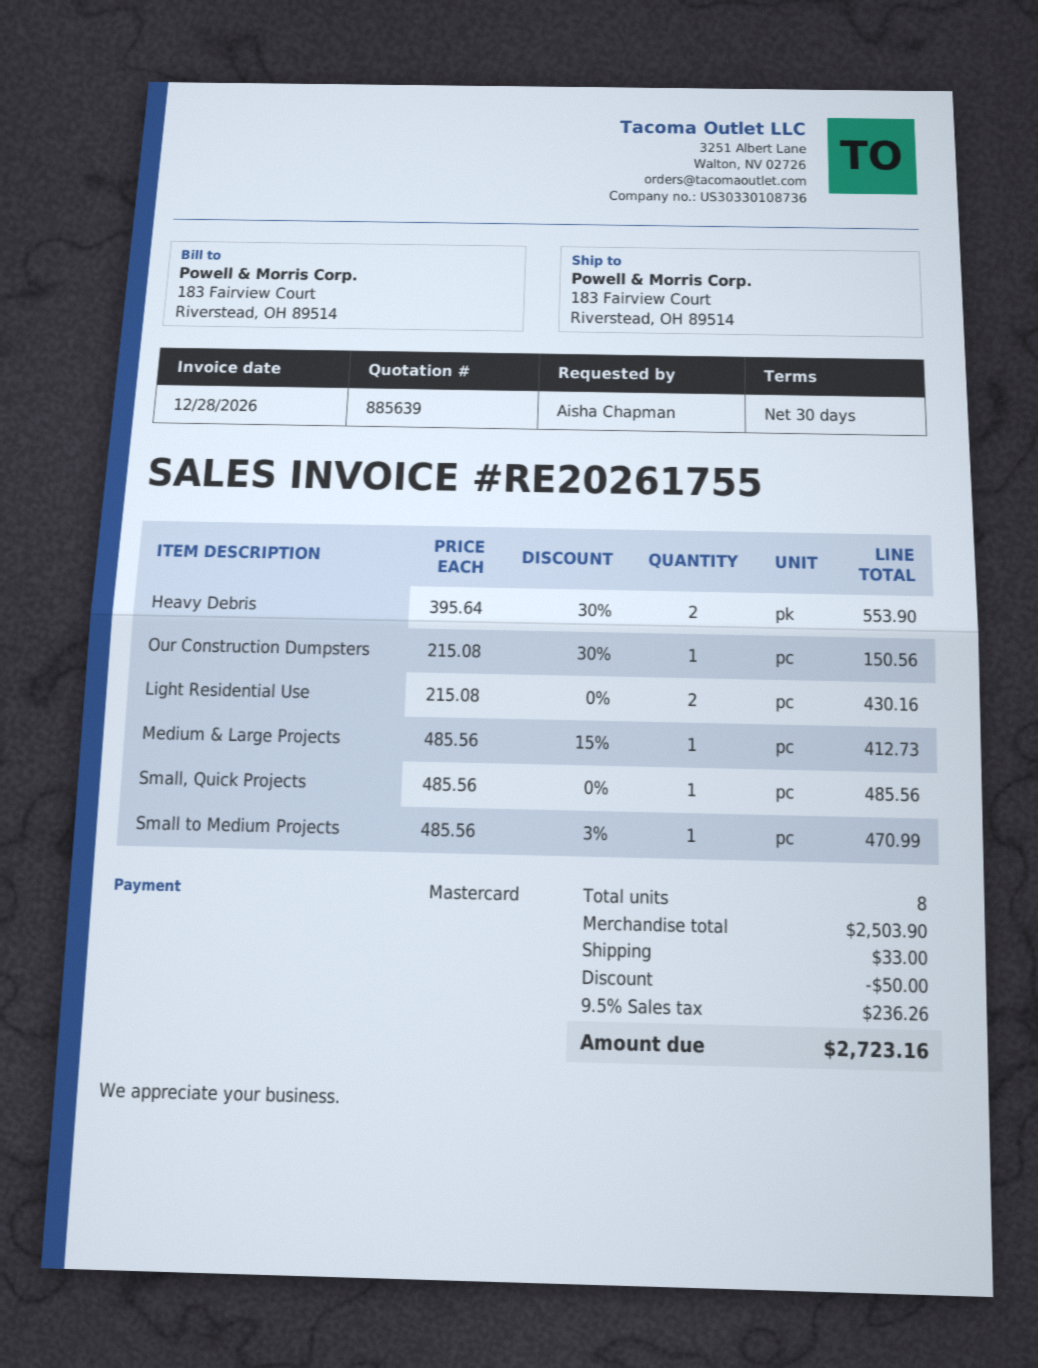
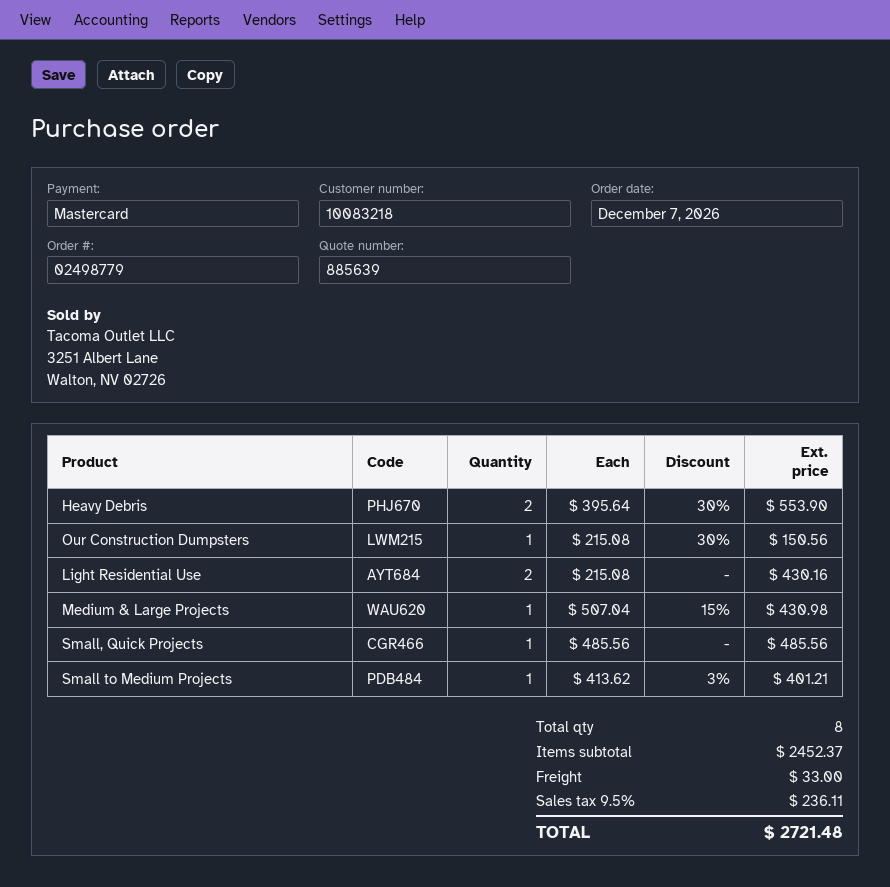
Medium & Large Projects: 1 x 485.56 - 15% = 412.73 -> 1 x 507.04 - 15% = 430.98
Small to Medium Projects: 1 x 485.56 - 3% = 470.99 -> 1 x 413.62 - 3% = 401.21
subtotal: 2503.90 -> 2452.37
discount: 50.00 -> none
tax: 9.5% = 236.26 -> 9.5% = 236.11
total: 2723.16 -> 2721.48

